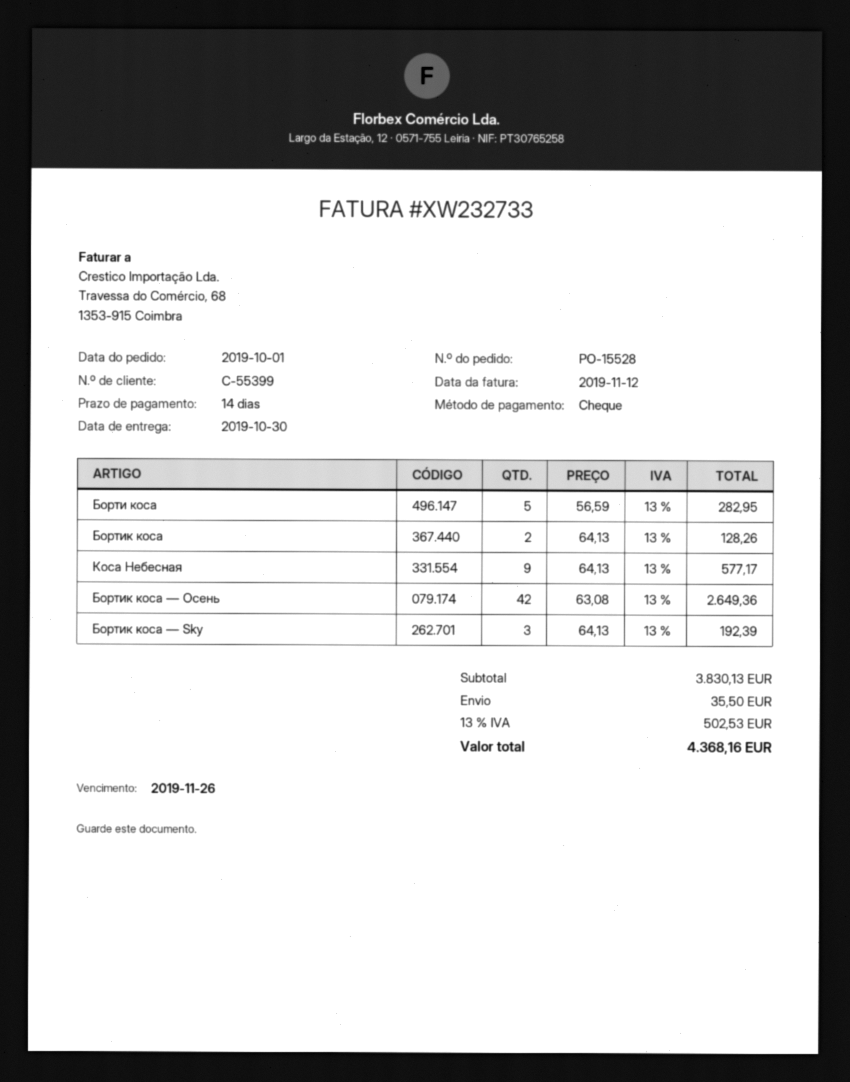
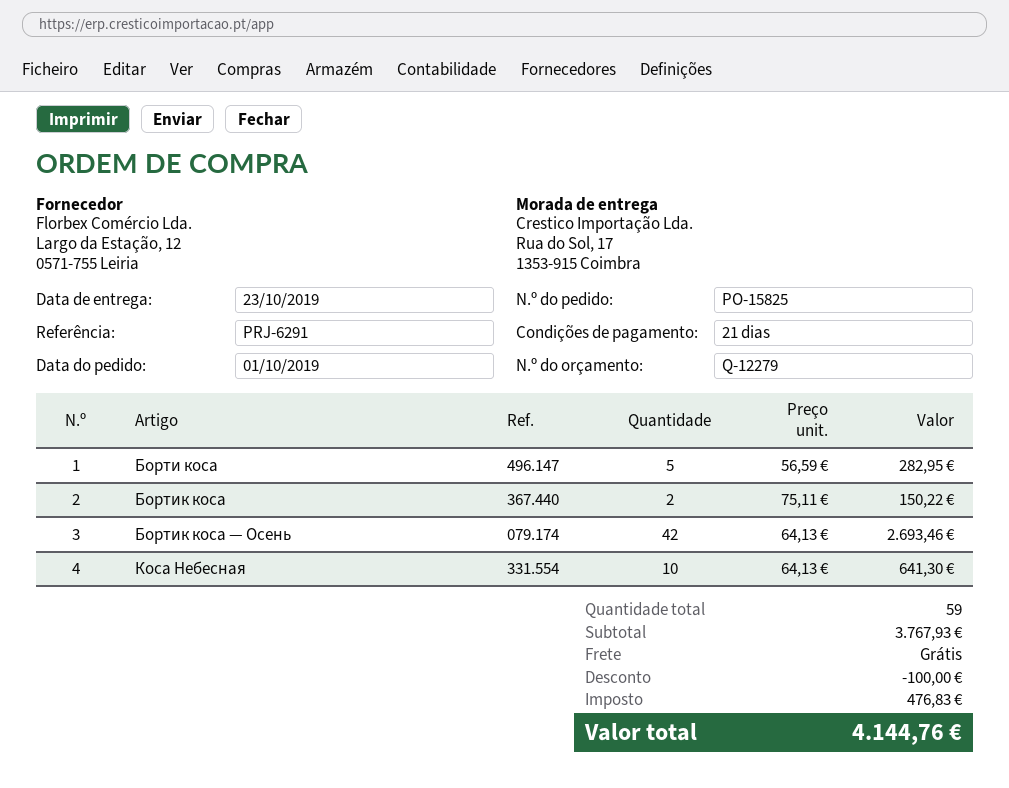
order number: PO-15528 -> PO-15825
delivery date: 2019-10-30 -> 2019-10-23
payment terms: 14 days -> 21 days
Бортик коса: 2 x 64.13 = 128.26 -> 2 x 75.11 = 150.22
Коса Небесная: 9 x 64.13 = 577.17 -> 10 x 64.13 = 641.30
Бортик коса — Осень: 42 x 63.08 = 2649.36 -> 42 x 64.13 = 2693.46
Бортик коса — Sky: 3 x 64.13 = 192.39 -> none
subtotal: 3830.13 -> 3767.93
discount: none -> 100.00
shipping: 35.50 -> 0.00
tax: 502.53 -> 476.83
total: 4368.16 -> 4144.76

